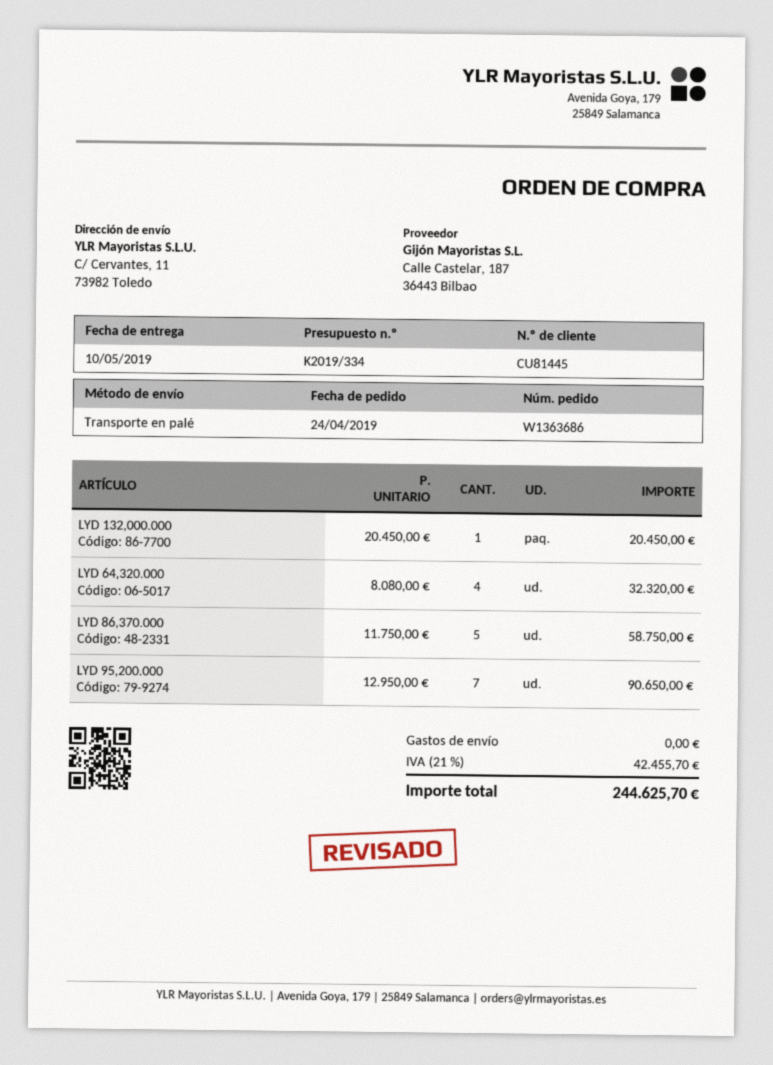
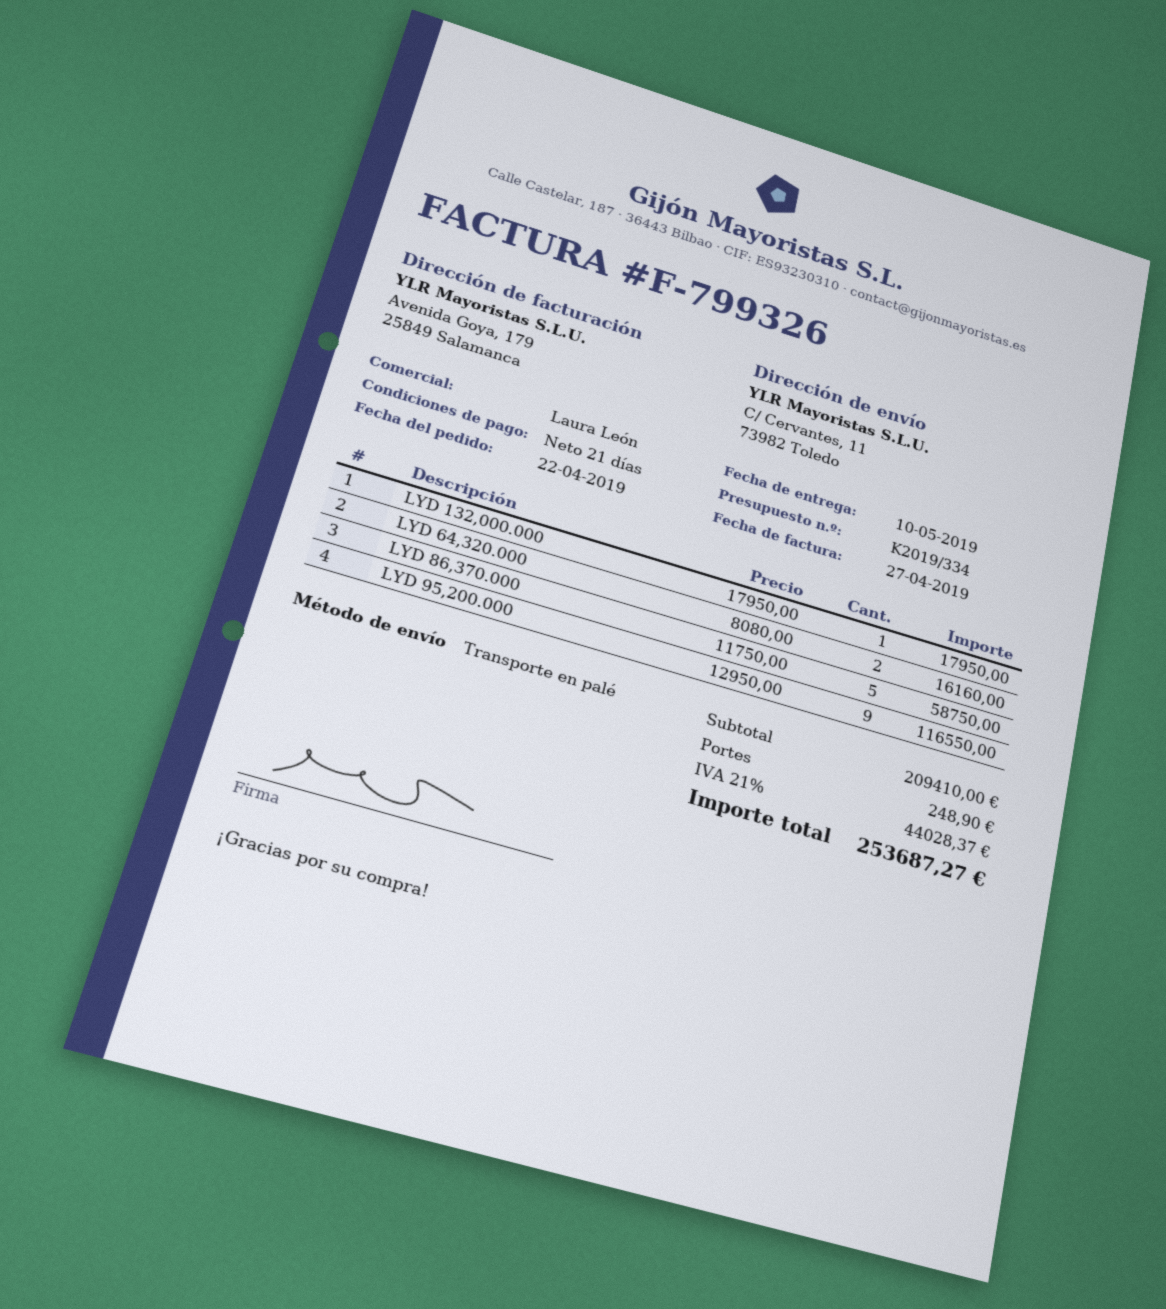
order date: 2019-04-24 -> 2019-04-22
LYD 132,000.000: 1 x 20450.00 = 20450.00 -> 1 x 17950.00 = 17950.00
LYD 64,320.000: 4 x 8080.00 = 32320.00 -> 2 x 8080.00 = 16160.00
LYD 95,200.000: 7 x 12950.00 = 90650.00 -> 9 x 12950.00 = 116550.00
shipping: 0.00 -> 248.90
tax: 21% = 42455.70 -> 21% = 44028.37
total: 244625.70 -> 253687.27

